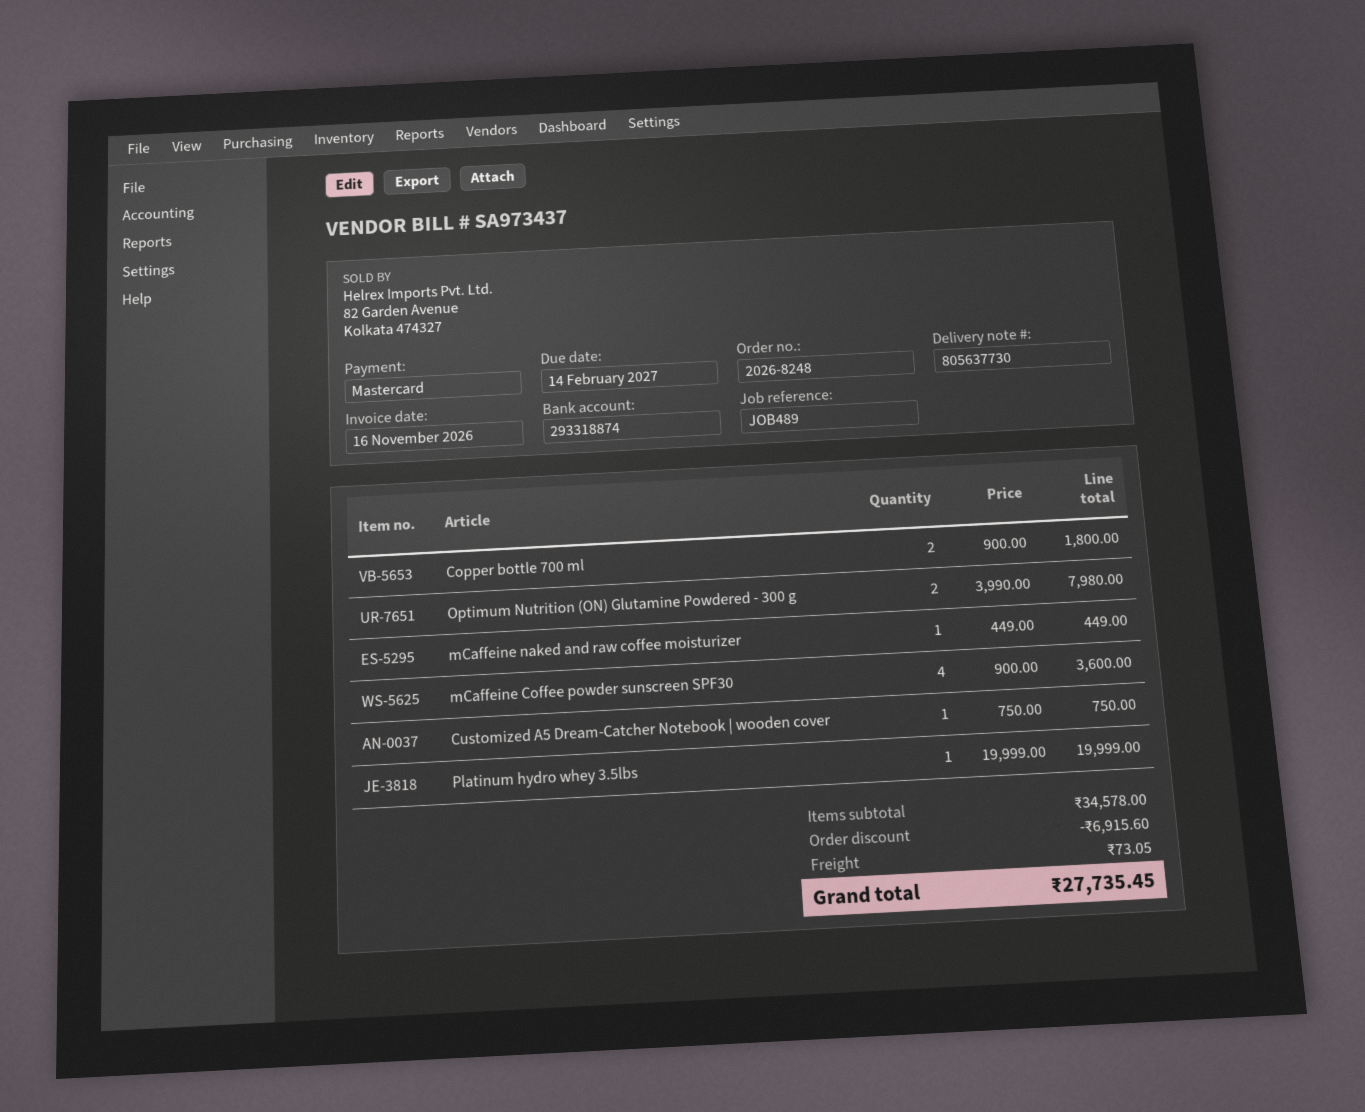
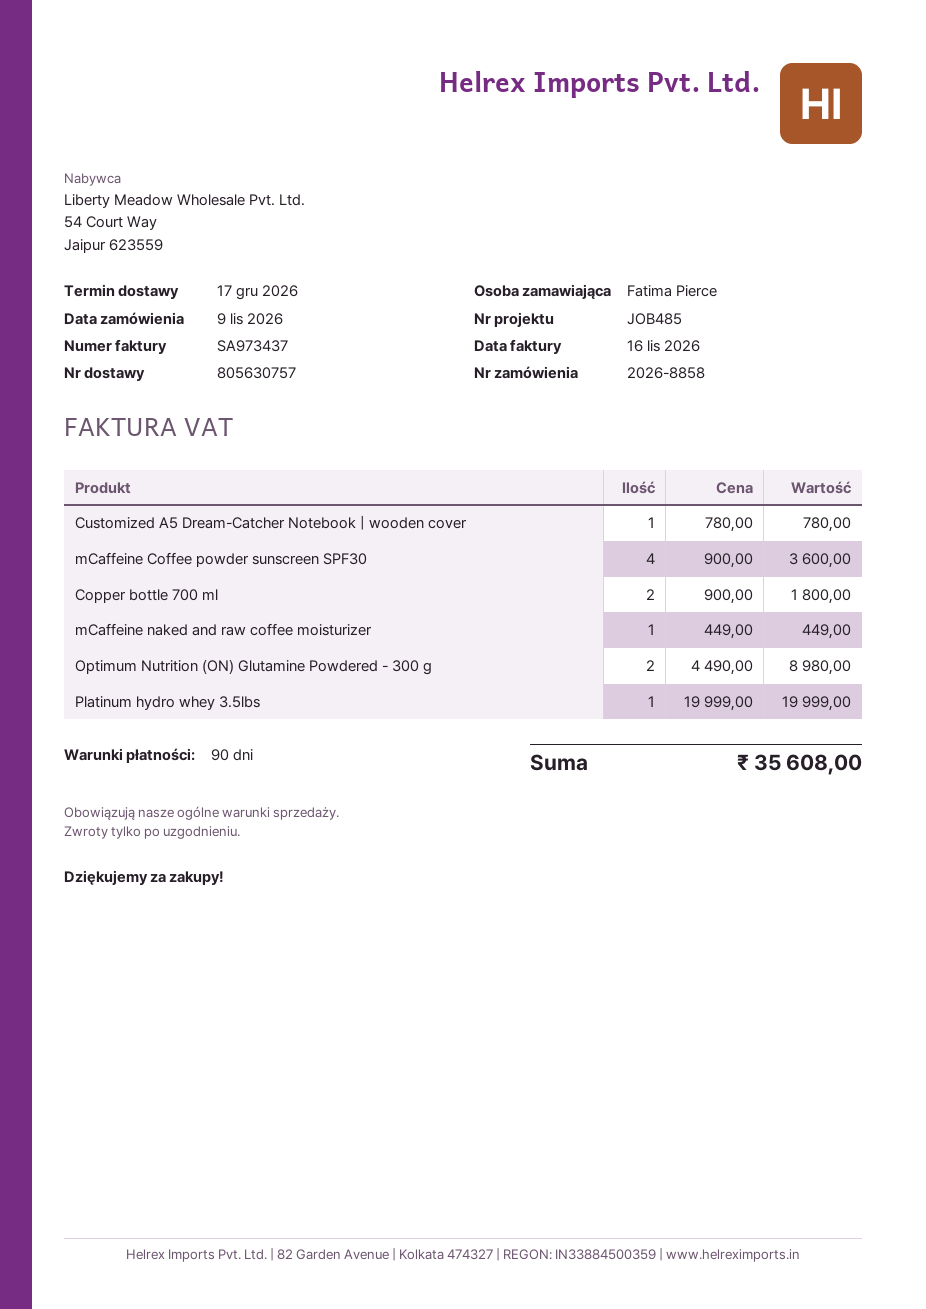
order number: 2026-8248 -> 2026-8858
delivery note number: 805637730 -> 805630757
reference: JOB489 -> JOB485
Optimum Nutrition (ON) Glutamine Powdered - 300 g: 2 x 3990.00 = 7980.00 -> 2 x 4490.00 = 8980.00
Customized A5 Dream-Catcher Notebook | wooden cover: 1 x 750.00 = 750.00 -> 1 x 780.00 = 780.00
discount: 6915.60 -> none
shipping: 73.05 -> none
total: 27735.45 -> 35608.00

